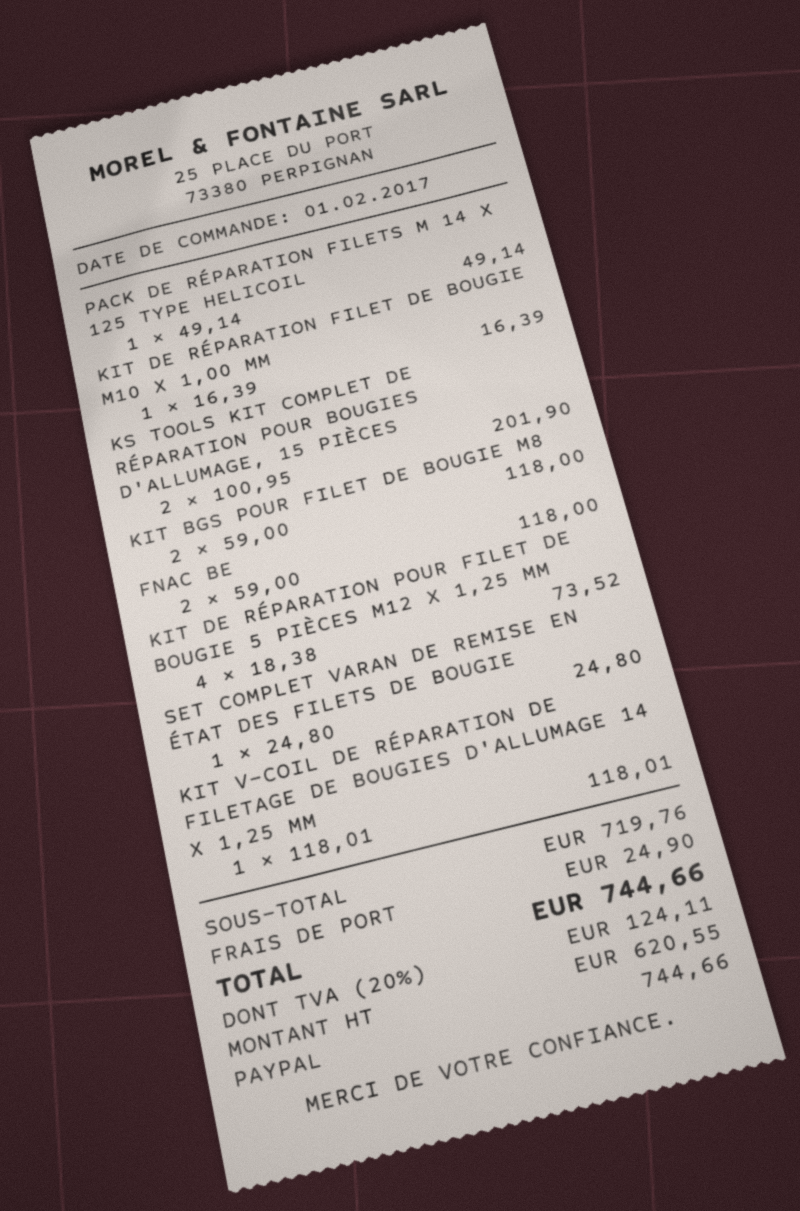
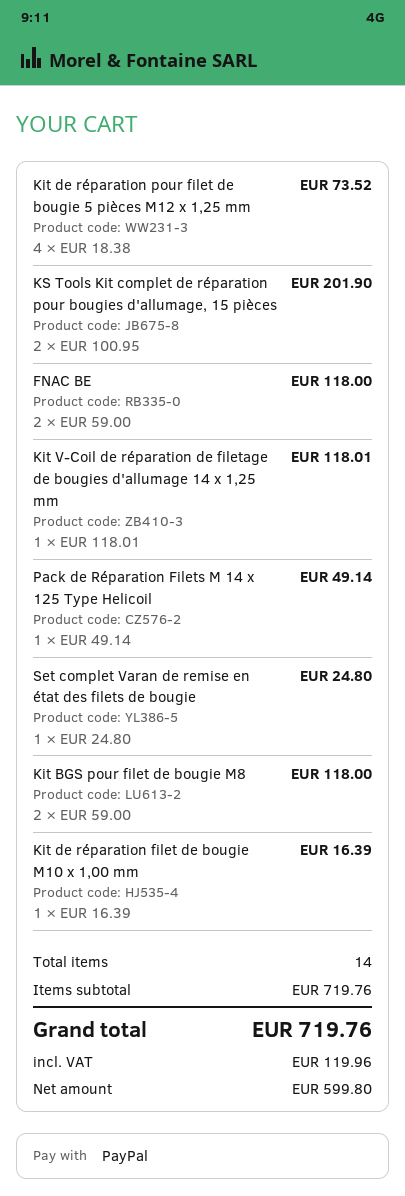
shipping: 24.90 -> none
net: 620.55 -> 599.80
tax: 124.11 -> 119.96
total: 744.66 -> 719.76

